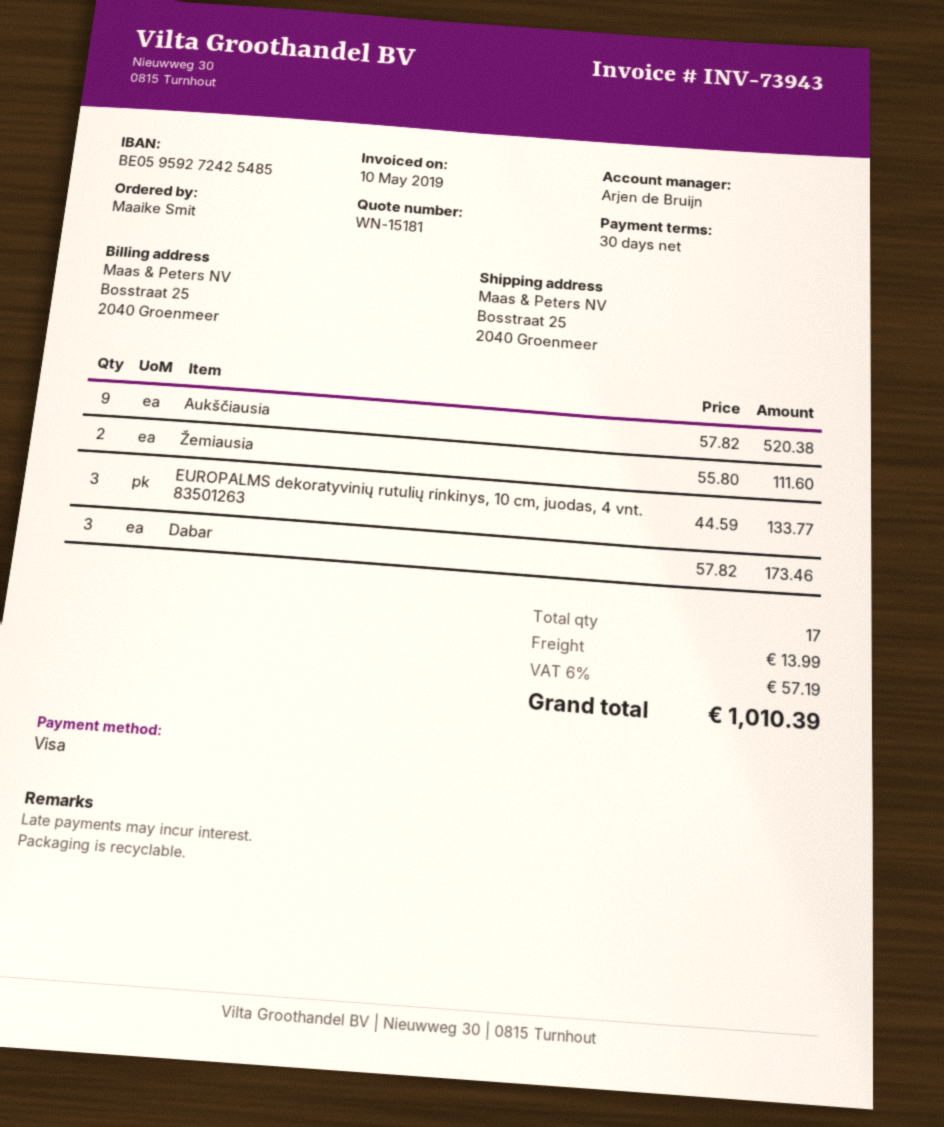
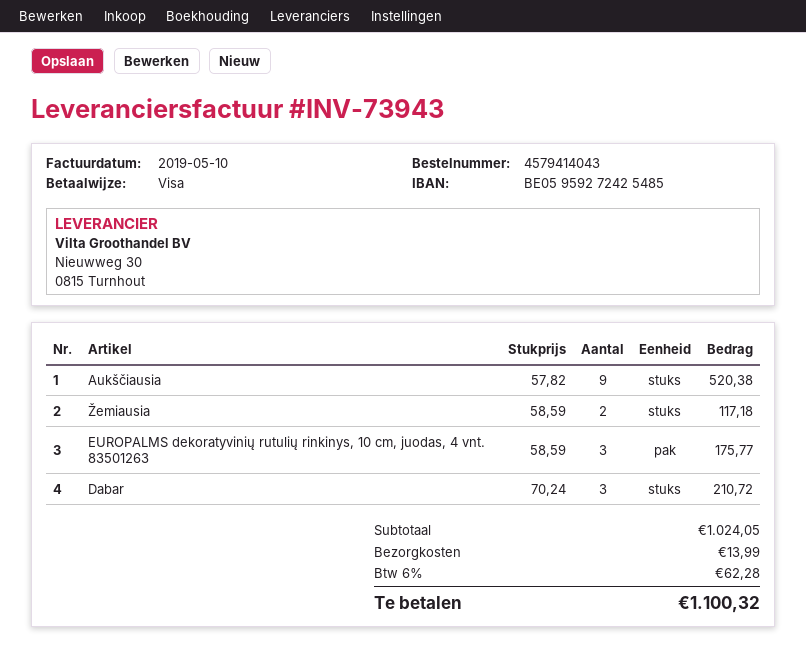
Žemiausia: 2 x 55.80 = 111.60 -> 2 x 58.59 = 117.18
EUROPALMS dekoratyvinių rutulių rinkinys, 10 cm, juodas, 4 vnt. 83501263: 3 x 44.59 = 133.77 -> 3 x 58.59 = 175.77
Dabar: 3 x 57.82 = 173.46 -> 3 x 70.24 = 210.72
tax: 6% = 57.19 -> 6% = 62.28
total: 1010.39 -> 1100.32

